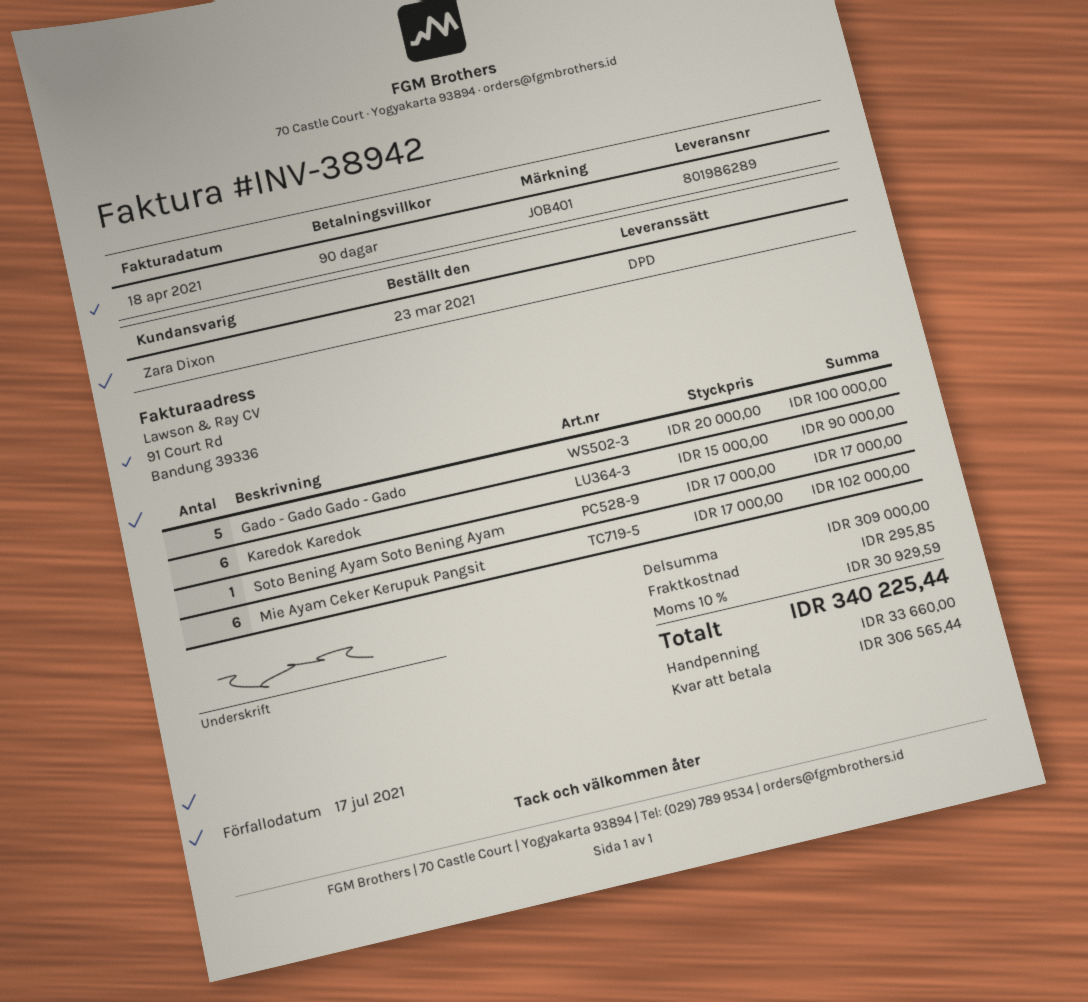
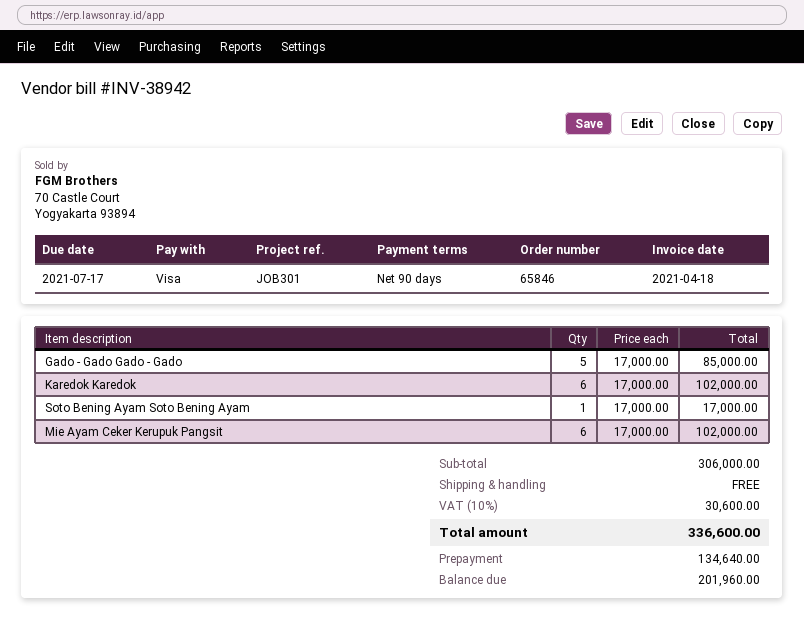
reference: JOB401 -> JOB301
Gado - Gado Gado - Gado: 5 x 20000.00 = 100000.00 -> 5 x 17000.00 = 85000.00
Karedok Karedok: 6 x 15000.00 = 90000.00 -> 6 x 17000.00 = 102000.00
subtotal: 309000.00 -> 306000.00
shipping: 295.85 -> 0.00
tax: 10% = 30929.59 -> 10% = 30600.00
total: 340225.44 -> 336600.00
deposit: 33660.00 -> 134640.00
balance: 306565.44 -> 201960.00

